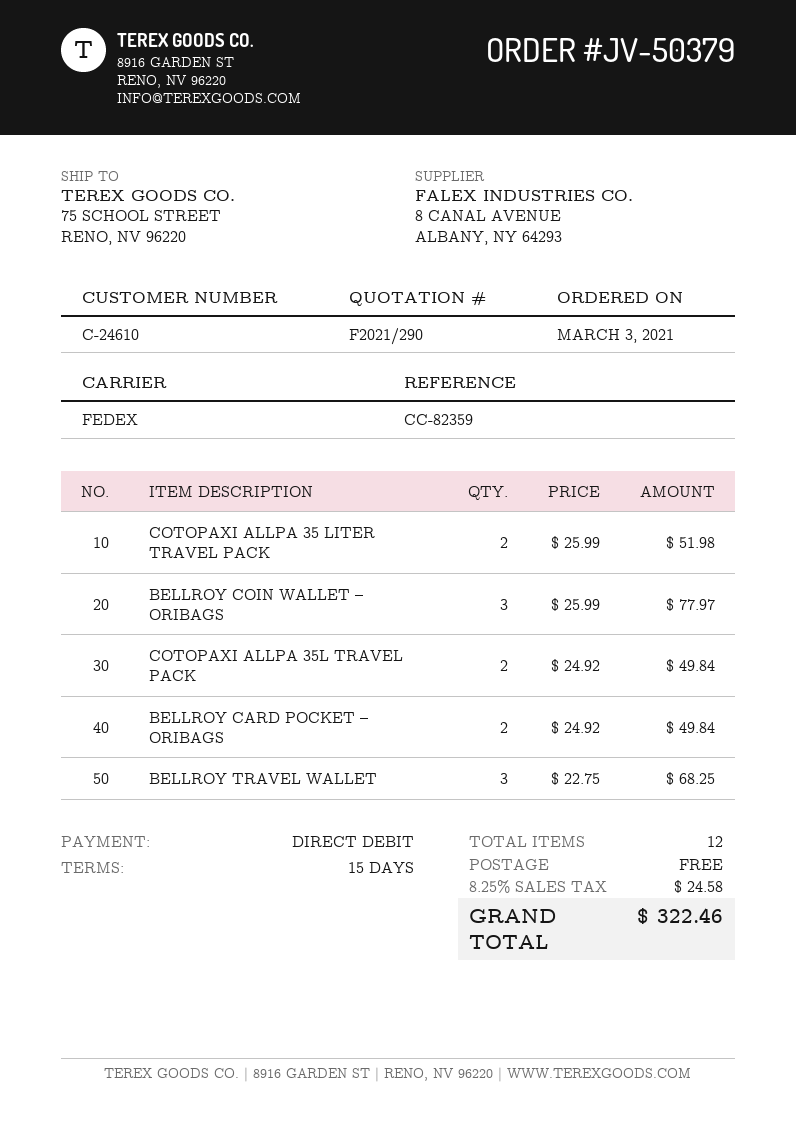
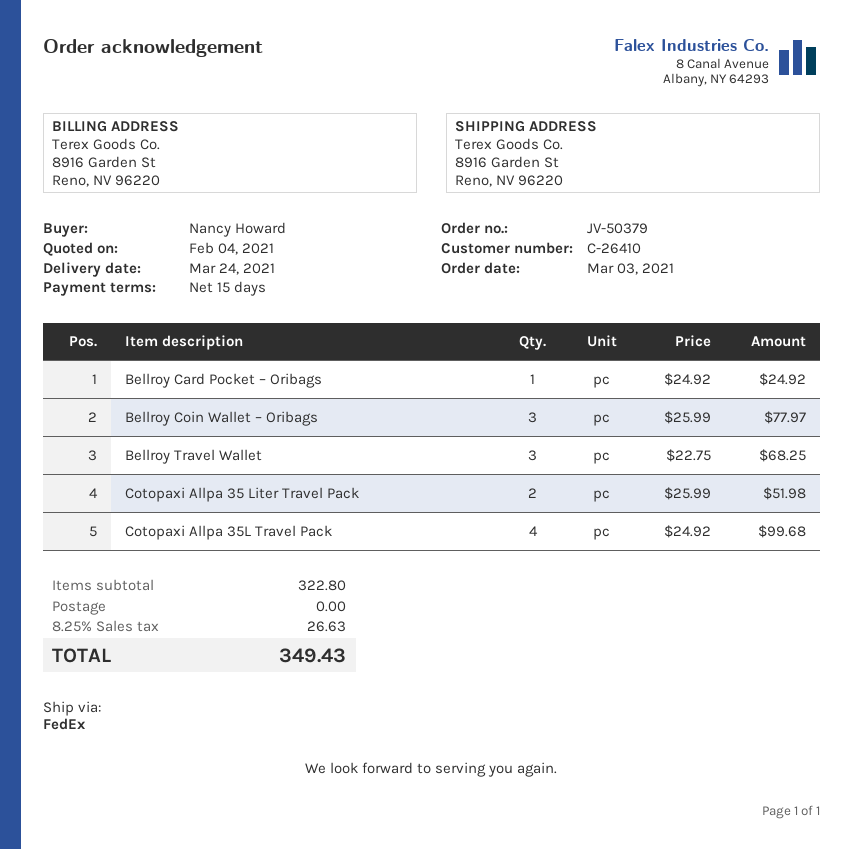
customer number: C-24610 -> C-26410
ship to: 75 SCHOOL STREET, RENO, NV 96220 -> 8916 Garden St, Reno, NV 96220
COTOPAXI ALLPA 35L TRAVEL PACK: 2 x 24.92 = 49.84 -> 4 x 24.92 = 99.68
BELLROY CARD POCKET – ORIBAGS: 2 x 24.92 = 49.84 -> 1 x 24.92 = 24.92
tax: 8.25% = 24.58 -> 8.25% = 26.63
total: 322.46 -> 349.43

